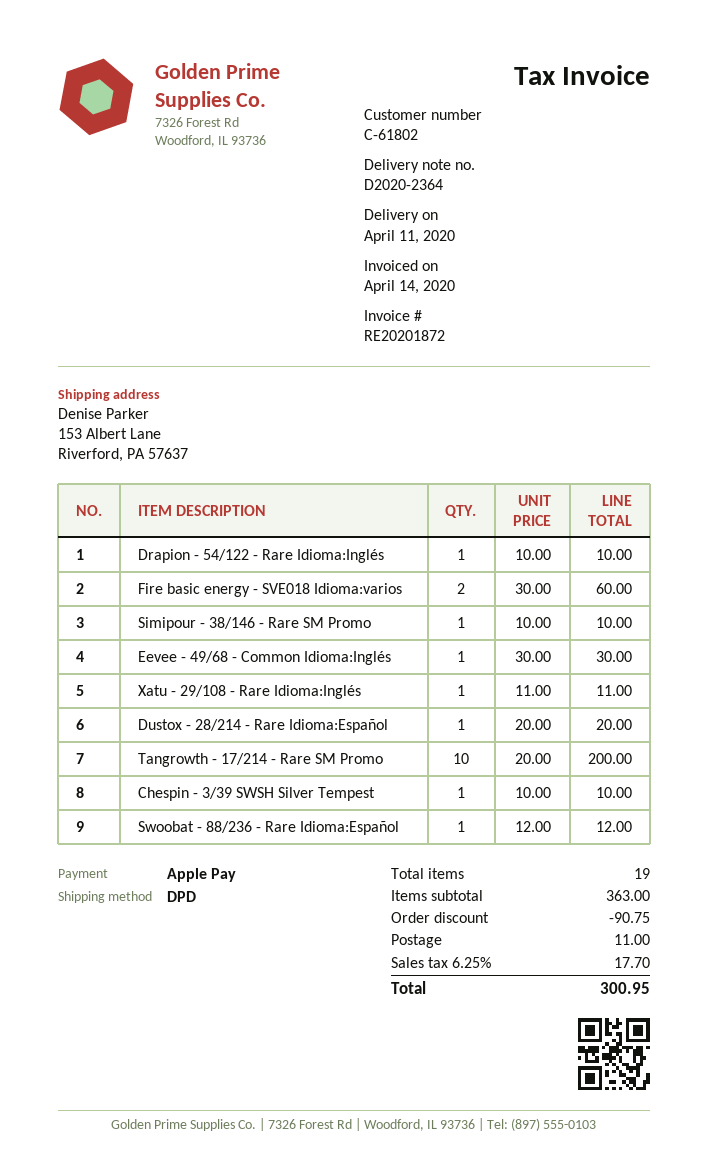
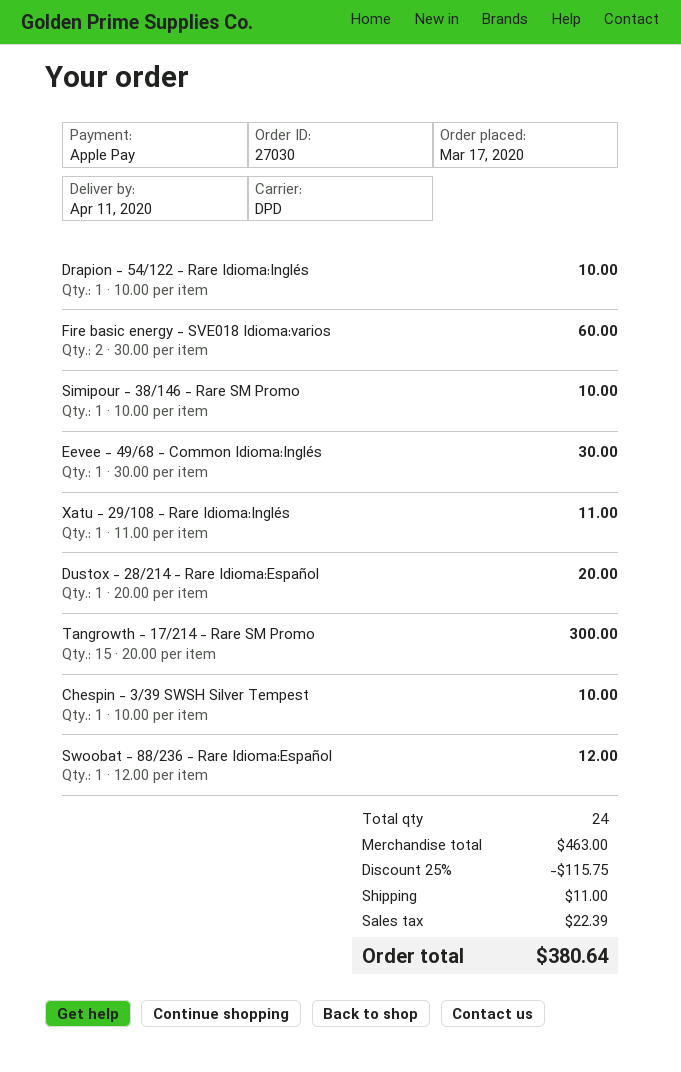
Tangrowth - 17/214 - Rare SM Promo: 10 x 20.00 = 200.00 -> 15 x 20.00 = 300.00
total quantity: 19 -> 24
subtotal: 363.00 -> 463.00
discount: 90.75 -> 115.75
tax: 17.70 -> 22.39
total: 300.95 -> 380.64

